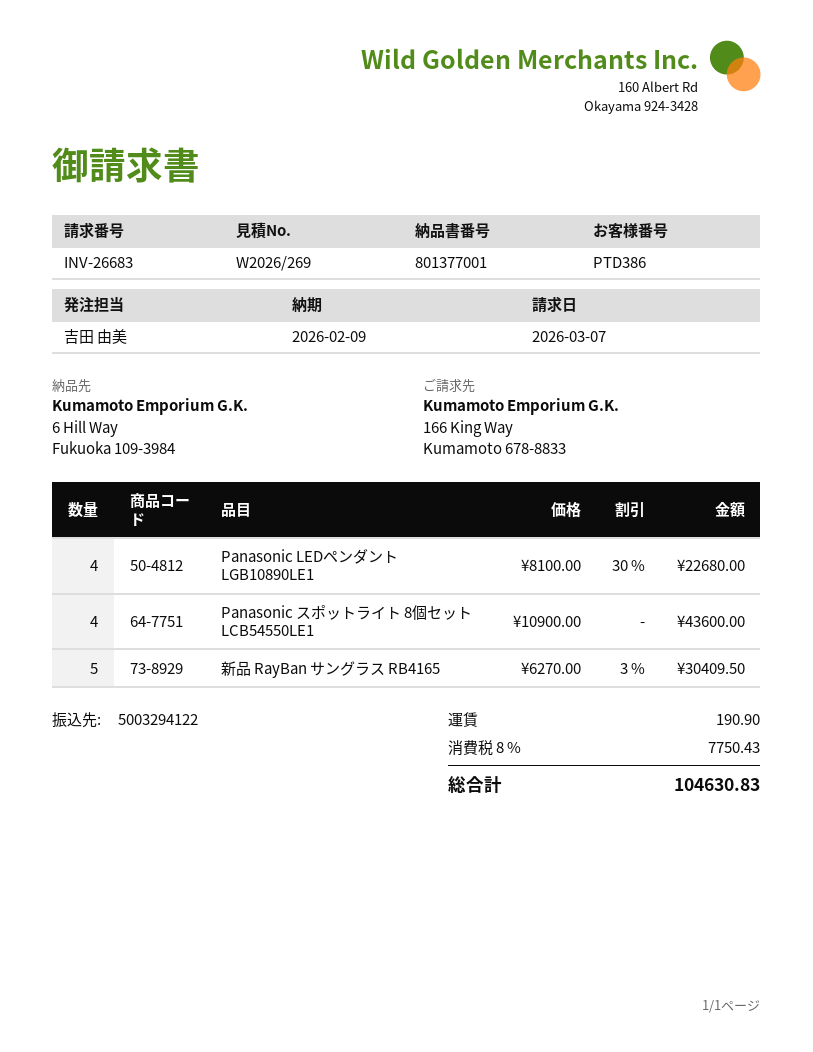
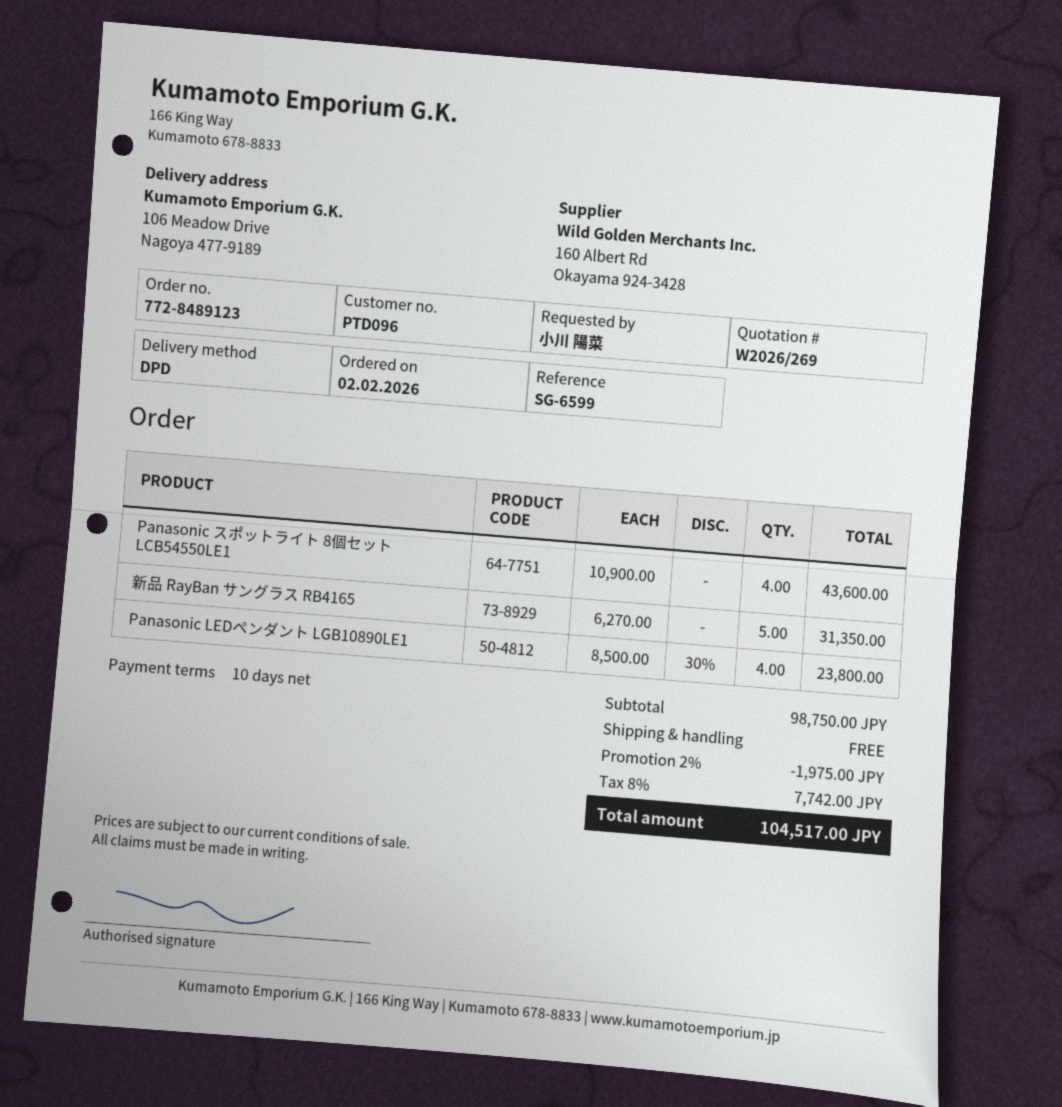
customer number: PTD386 -> PTD096
ordered by: 吉田 由美 -> 小川 陽菜
ship to: 6 Hill Way, Fukuoka 109-3984 -> 106 Meadow Drive, Nagoya 477-9189
Panasonic LEDペンダント LGB10890LE1: 4 x 8100.00 - 30% = 22680.00 -> 4 x 8500.00 - 30% = 23800.00
新品 RayBan サングラス RB4165: 5 x 6270.00 - 3% = 30409.50 -> 5 x 6270.00 = 31350.00
discount: none -> 2% = 1975.00
shipping: 190.90 -> 0.00
tax: 8% = 7750.43 -> 8% = 7742.00
total: 104630.83 -> 104517.00

